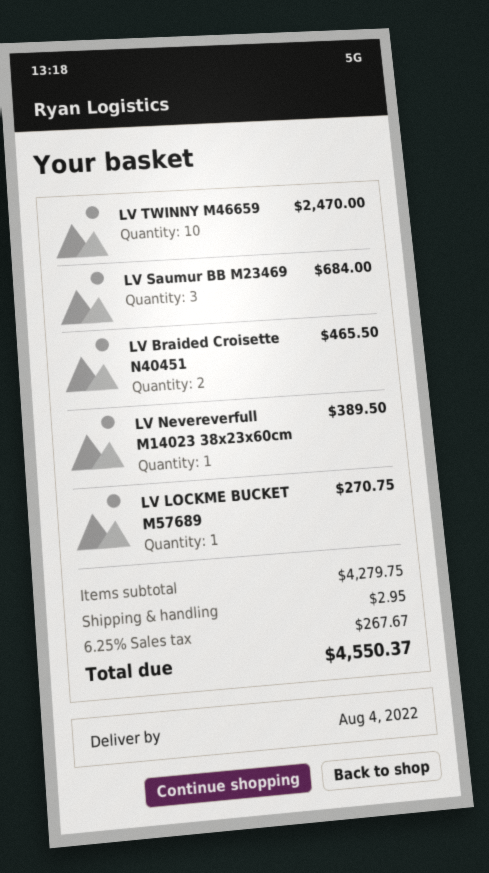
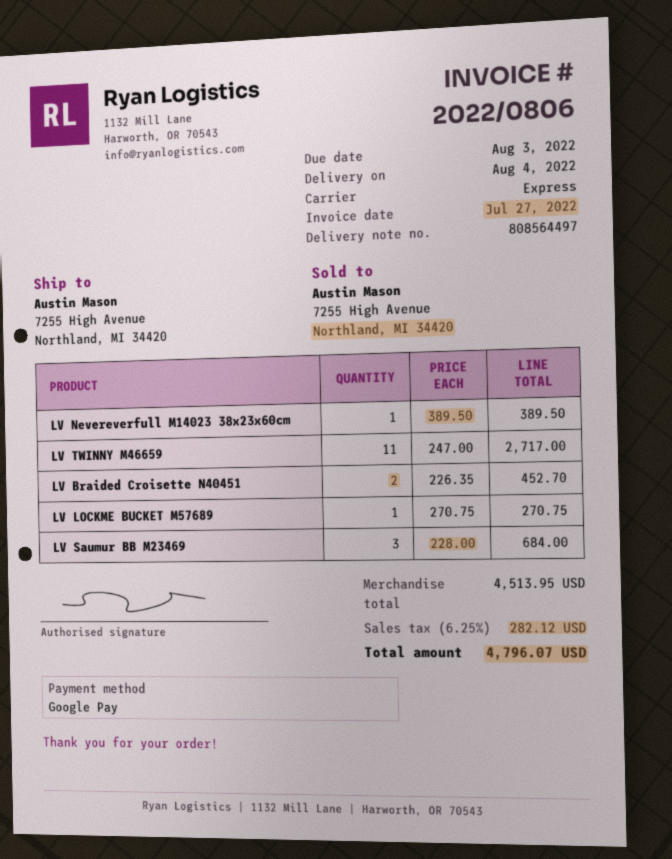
LV TWINNY M46659: 10 for 2470.00 -> 11 for 2717.00
LV Braided Croisette N40451: 2 for 465.50 -> 2 for 452.70
subtotal: 4279.75 -> 4513.95
shipping: 2.95 -> none
tax: 6.25% = 267.67 -> 6.25% = 282.12
total: 4550.37 -> 4796.07

